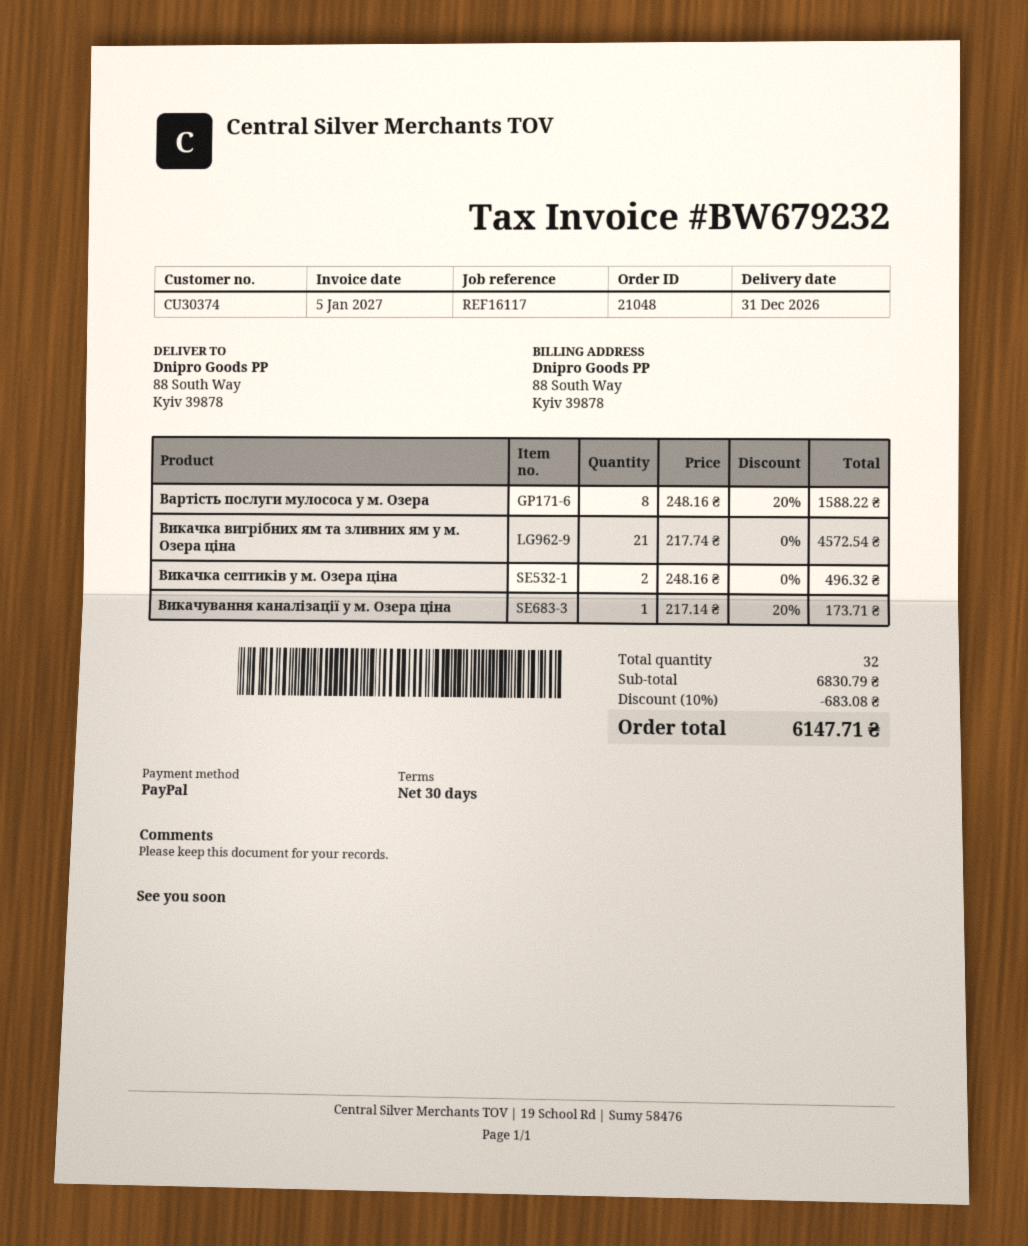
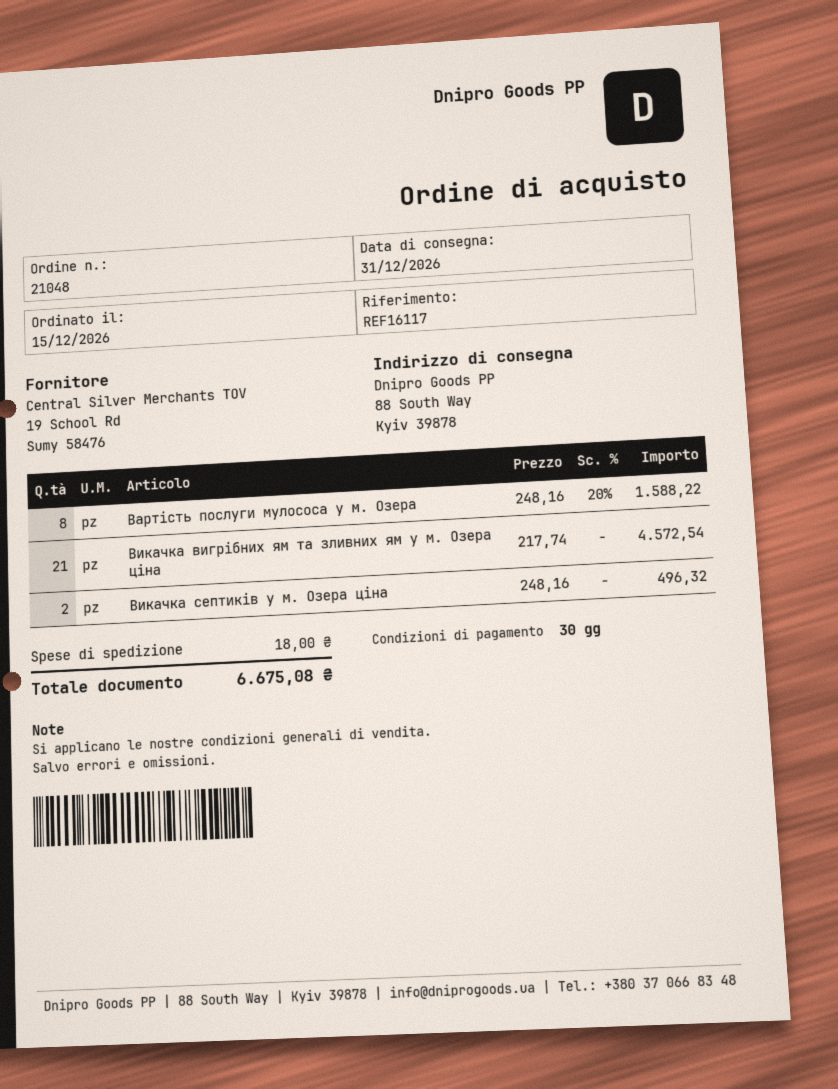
Викачування каналізації у м. Озера ціна: 1 x 217.14 - 20% = 173.71 -> none
discount: 10% = 683.08 -> none
shipping: none -> 18.00
total: 6147.71 -> 6675.08

